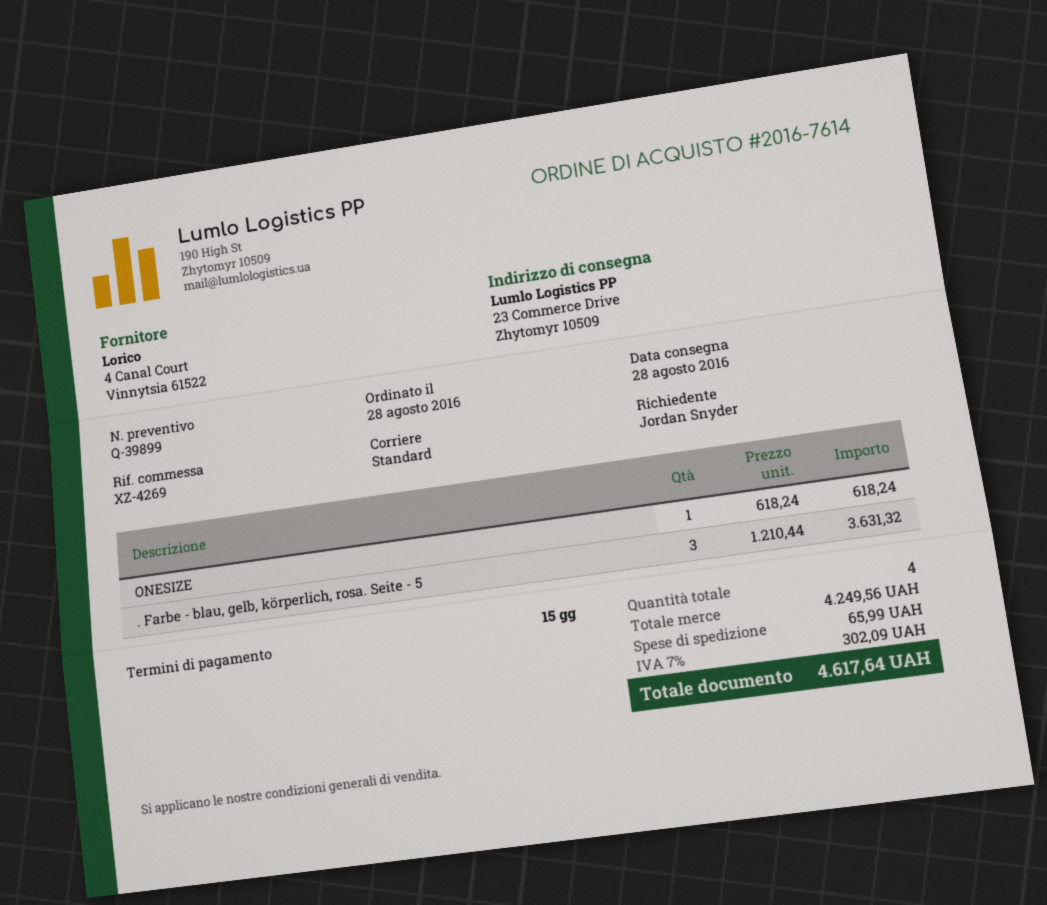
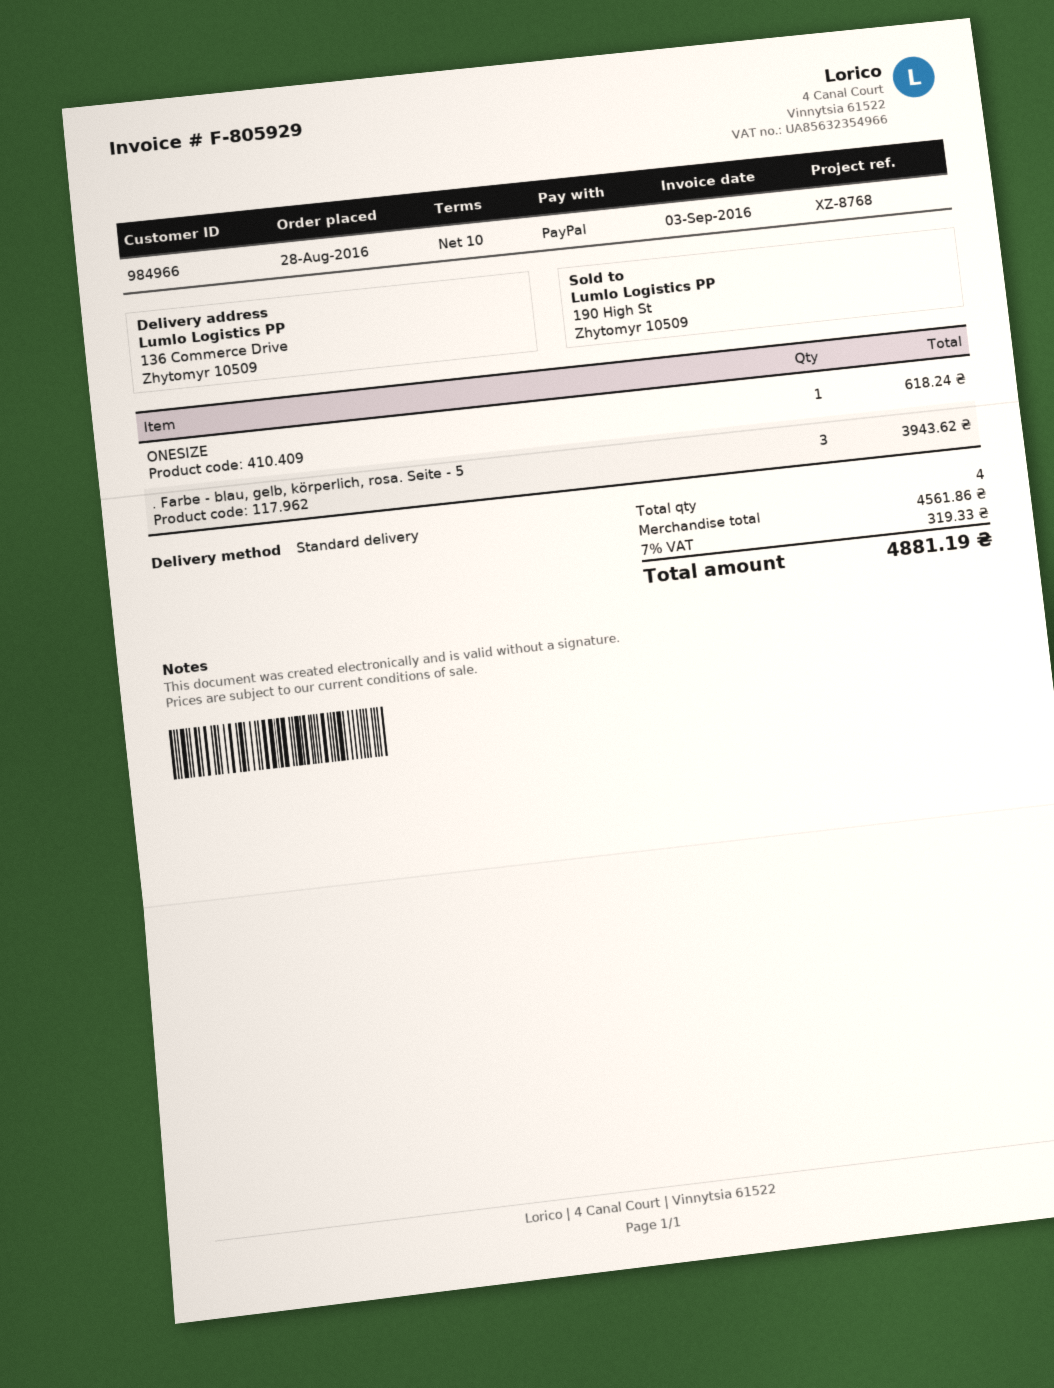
payment terms: 15 days -> 10 days
reference: XZ-4269 -> XZ-8768
ship to: 23 Commerce Drive, Zhytomyr 10509 -> 136 Commerce Drive, Zhytomyr 10509
. Farbe - blau, gelb, körperlich, rosa. Seite - 5: 3 for 3631.32 -> 3 for 3943.62
subtotal: 4249.56 -> 4561.86
shipping: 65.99 -> none
tax: 7% = 302.09 -> 7% = 319.33
total: 4617.64 -> 4881.19

